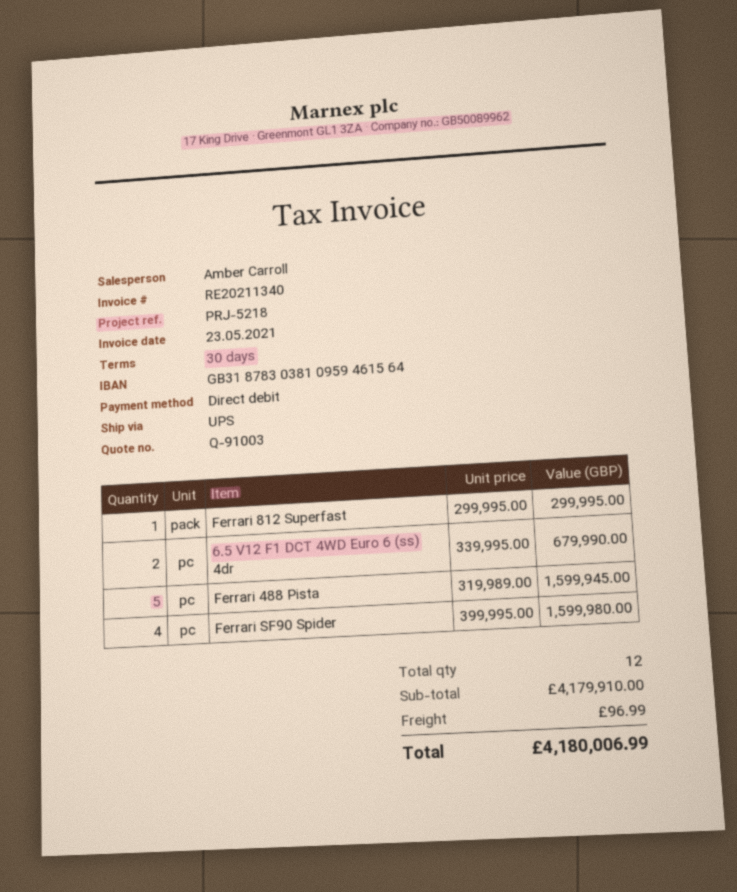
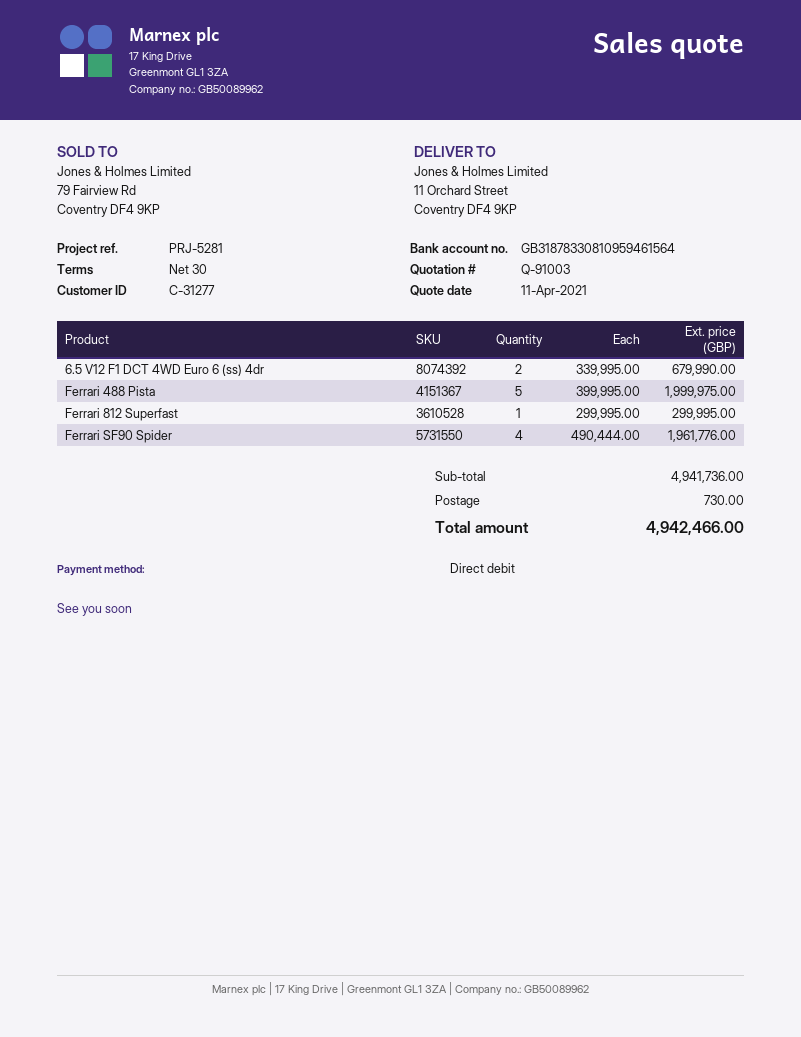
reference: PRJ-5218 -> PRJ-5281
bank account: GB31878303810959461564 -> GB31878330810959461564
Ferrari 488 Pista: 5 x 319989.00 = 1599945.00 -> 5 x 399995.00 = 1999975.00
Ferrari SF90 Spider: 4 x 399995.00 = 1599980.00 -> 4 x 490444.00 = 1961776.00
subtotal: 4179910.00 -> 4941736.00
shipping: 96.99 -> 730.00
total: 4180006.99 -> 4942466.00

